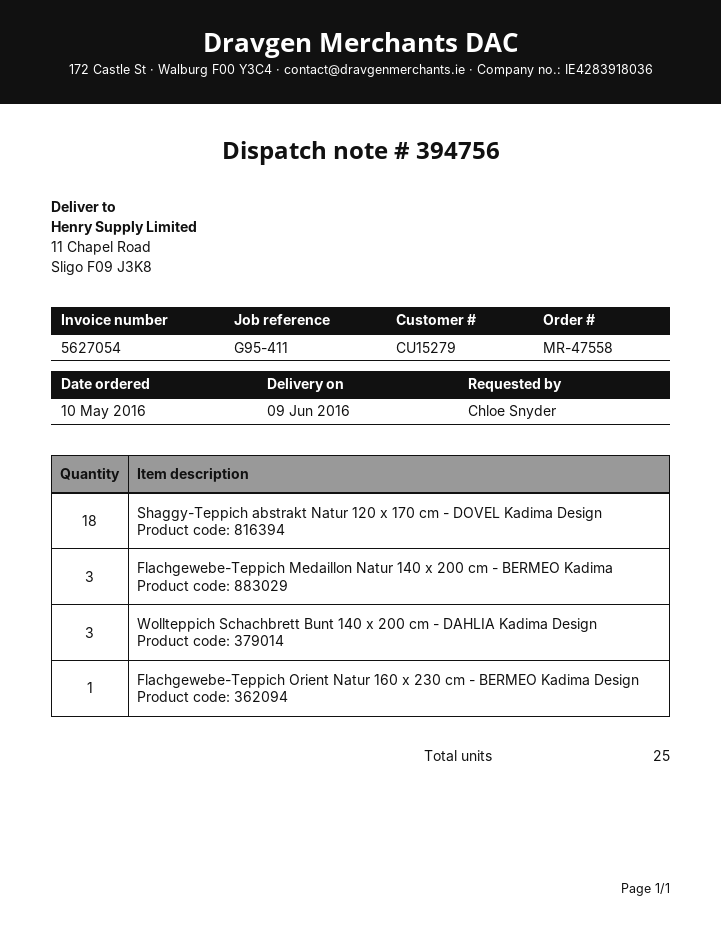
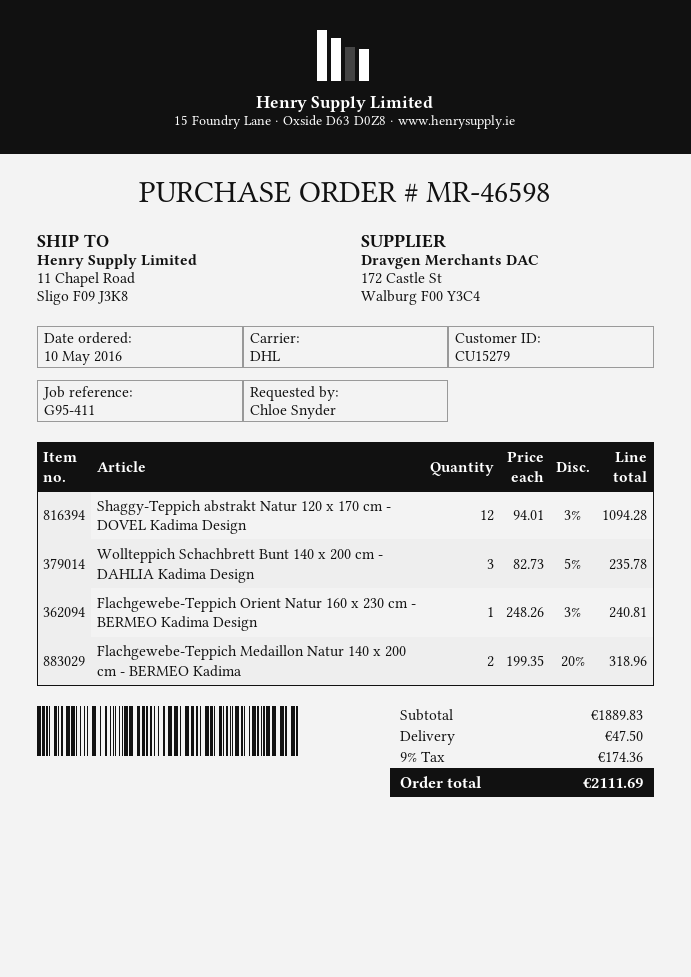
order number: MR-47558 -> MR-46598
Shaggy-Teppich abstrakt Natur 120 x 170 cm - DOVEL Kadima Design: 18 -> 12
Flachgewebe-Teppich Medaillon Natur 140 x 200 cm - BERMEO Kadima: 3 -> 2

